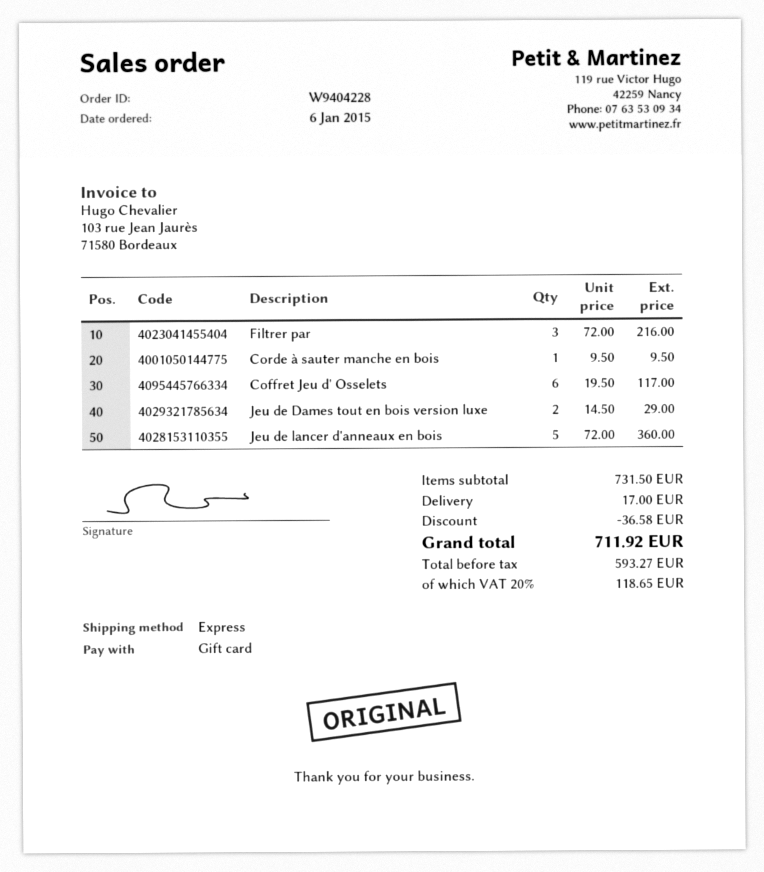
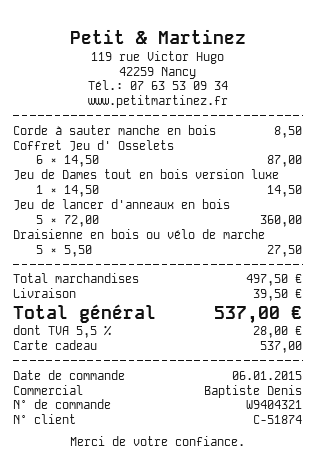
order number: W9404228 -> W9404321
Filtrer par: 3 x 72.00 = 216.00 -> none
Corde à sauter manche en bois: 1 x 9.50 = 9.50 -> 1 x 8.50 = 8.50
Coffret Jeu d' Osselets: 6 x 19.50 = 117.00 -> 6 x 14.50 = 87.00
Jeu de Dames tout en bois version luxe: 2 x 14.50 = 29.00 -> 1 x 14.50 = 14.50
Draisienne en bois ou vélo de marche: none -> 5 x 5.50 = 27.50
subtotal: 731.50 -> 497.50
discount: 36.58 -> none
shipping: 17.00 -> 39.50
tax: 20% = 118.65 -> 5.5% = 28.00
total: 711.92 -> 537.00

